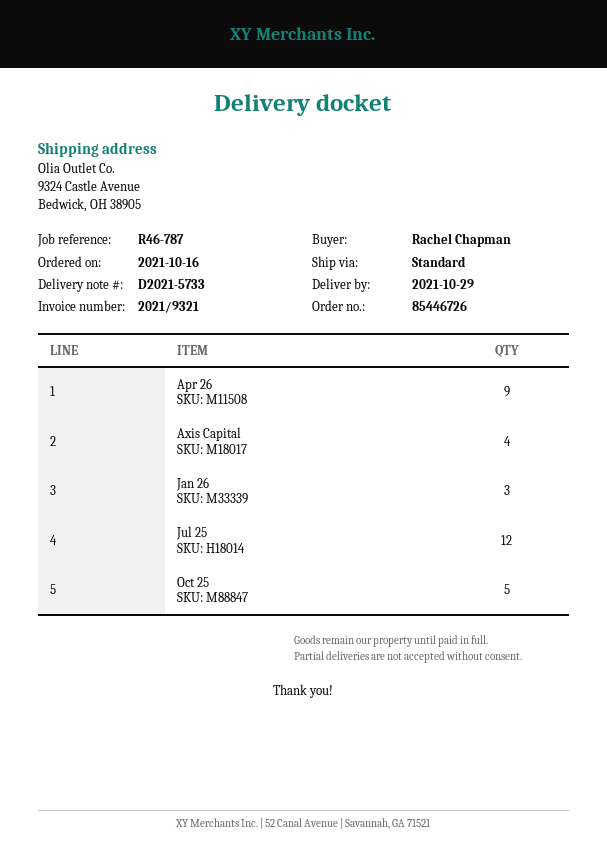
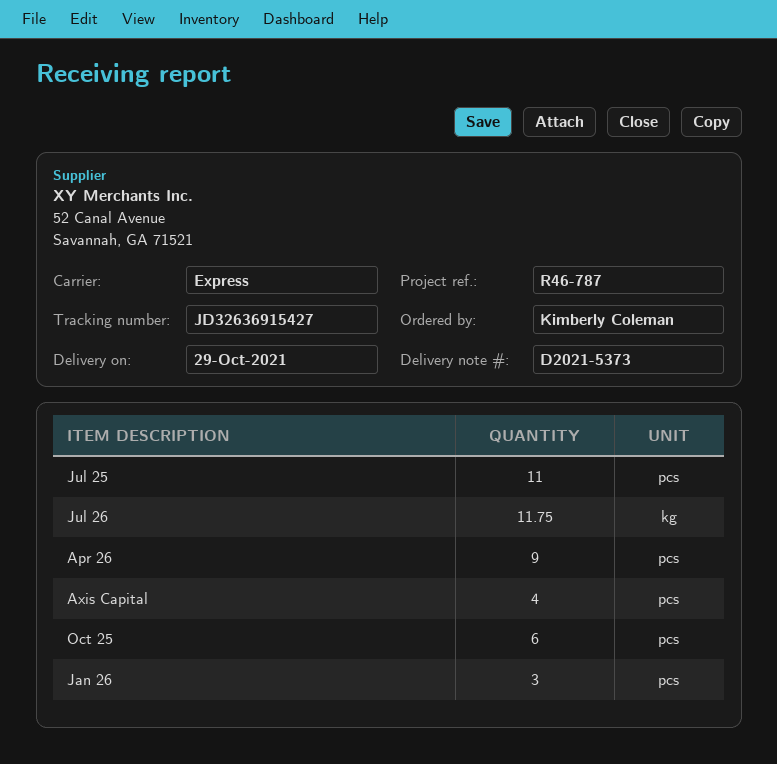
delivery note number: D2021-5733 -> D2021-5373
ordered by: Rachel Chapman -> Kimberly Coleman
shipping method: standard -> express
Jul 25: 12 -> 11
Oct 25: 5 -> 6
Jul 26: none -> 11.75

